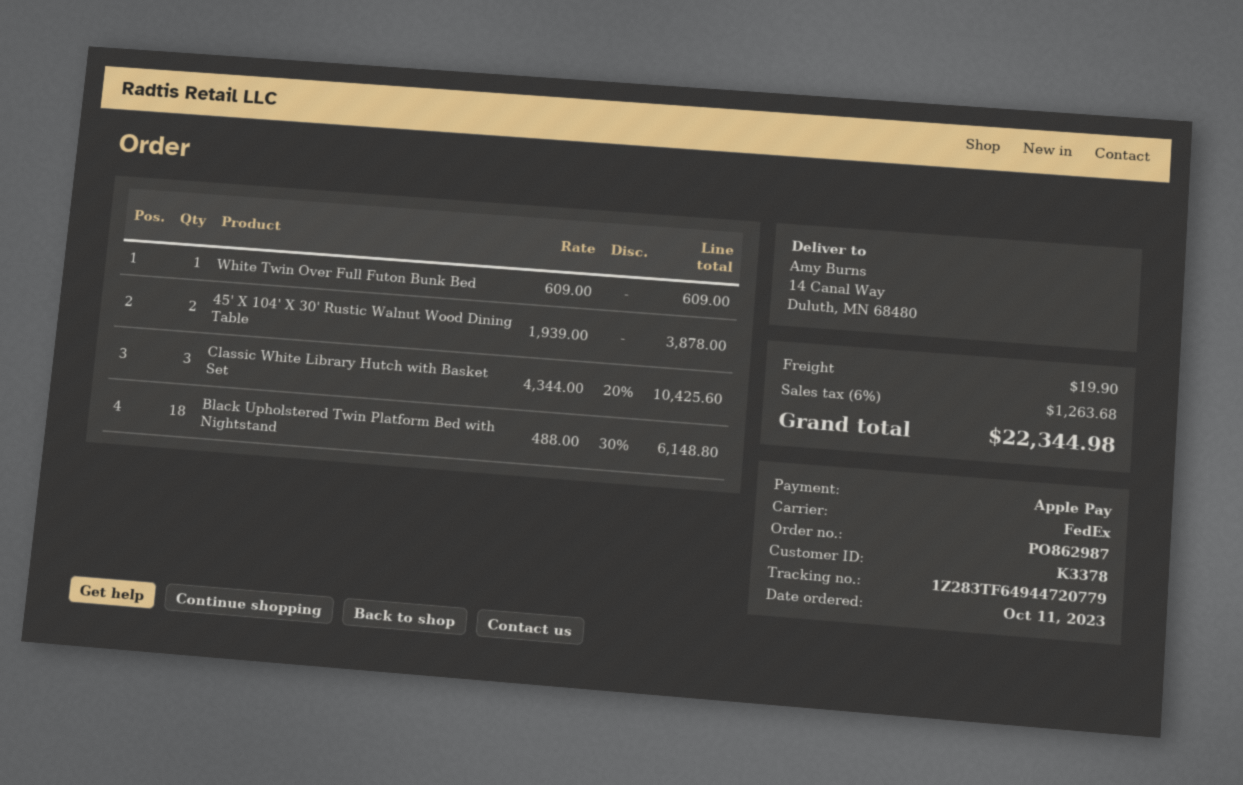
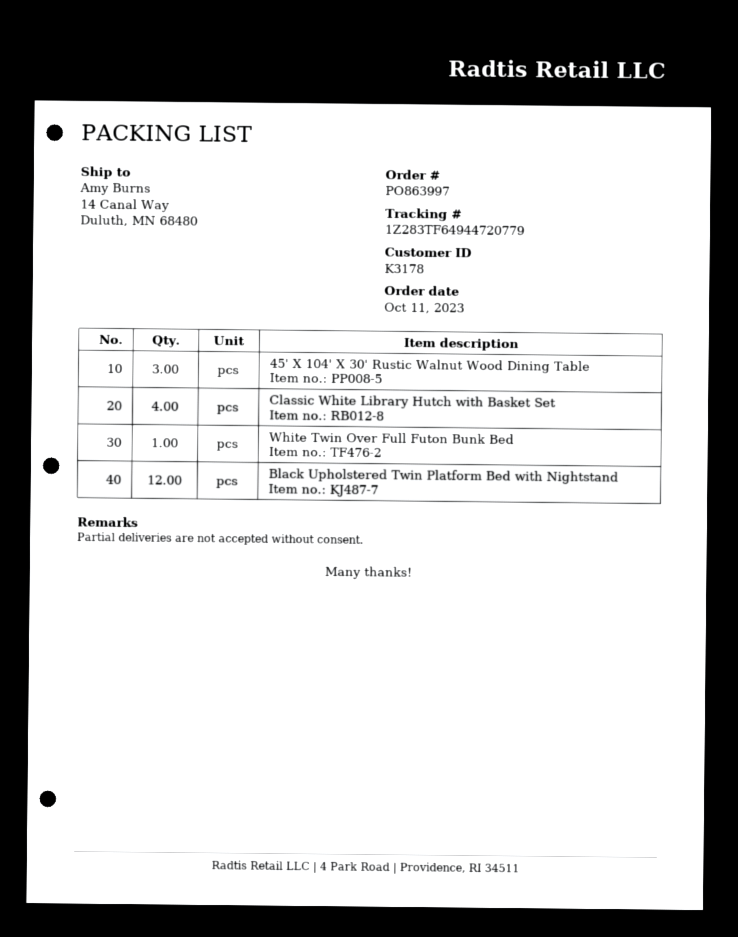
order number: PO862987 -> PO863997
customer number: K3378 -> K3178
45' X 104' X 30' Rustic Walnut Wood Dining Table: 2 -> 3
Classic White Library Hutch with Basket Set: 3 -> 4
Black Upholstered Twin Platform Bed with Nightstand: 18 -> 12

